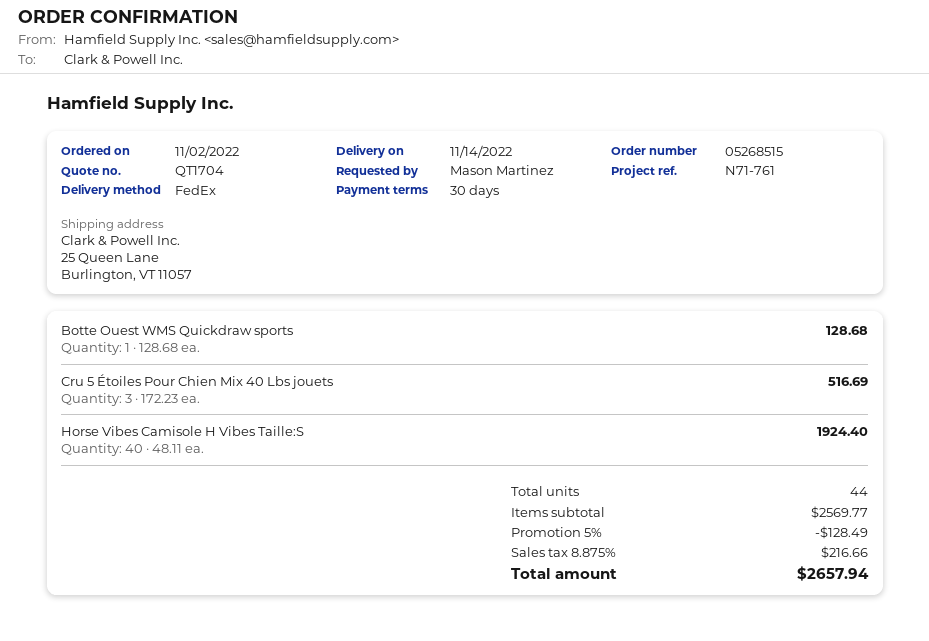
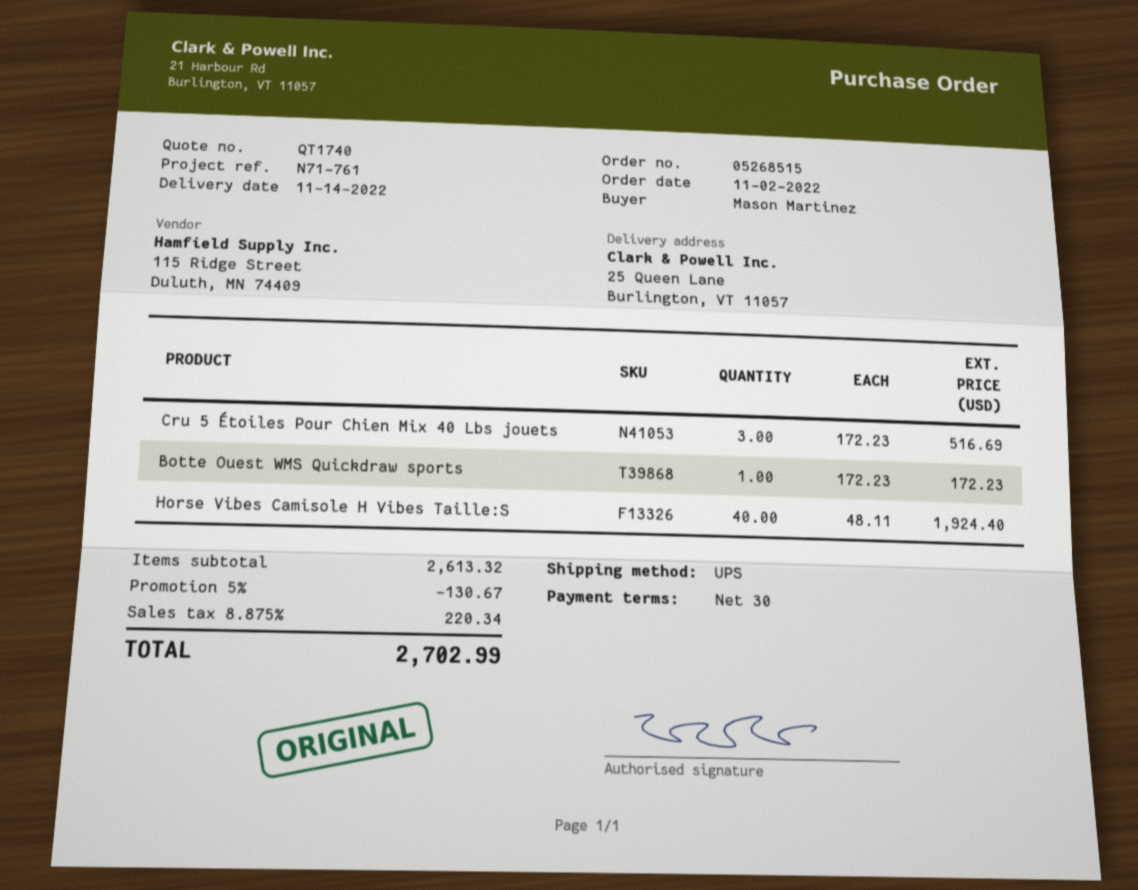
quote number: QT1704 -> QT1740
shipping method: FedEx -> UPS
Botte Ouest WMS Quickdraw sports: 1 x 128.68 = 128.68 -> 1 x 172.23 = 172.23
subtotal: 2569.77 -> 2613.32
discount: 5% = 128.49 -> 5% = 130.67
tax: 8.875% = 216.66 -> 8.875% = 220.34
total: 2657.94 -> 2702.99

